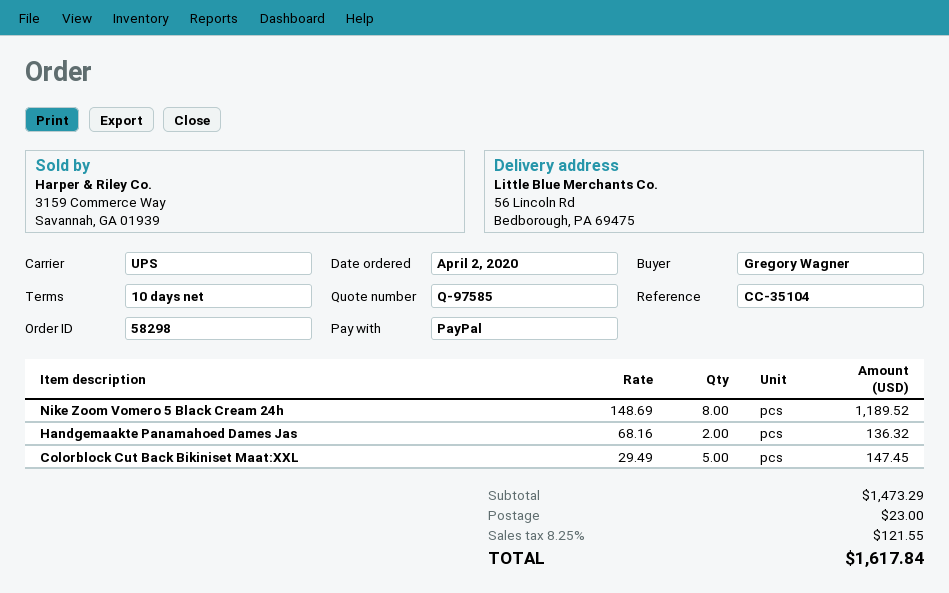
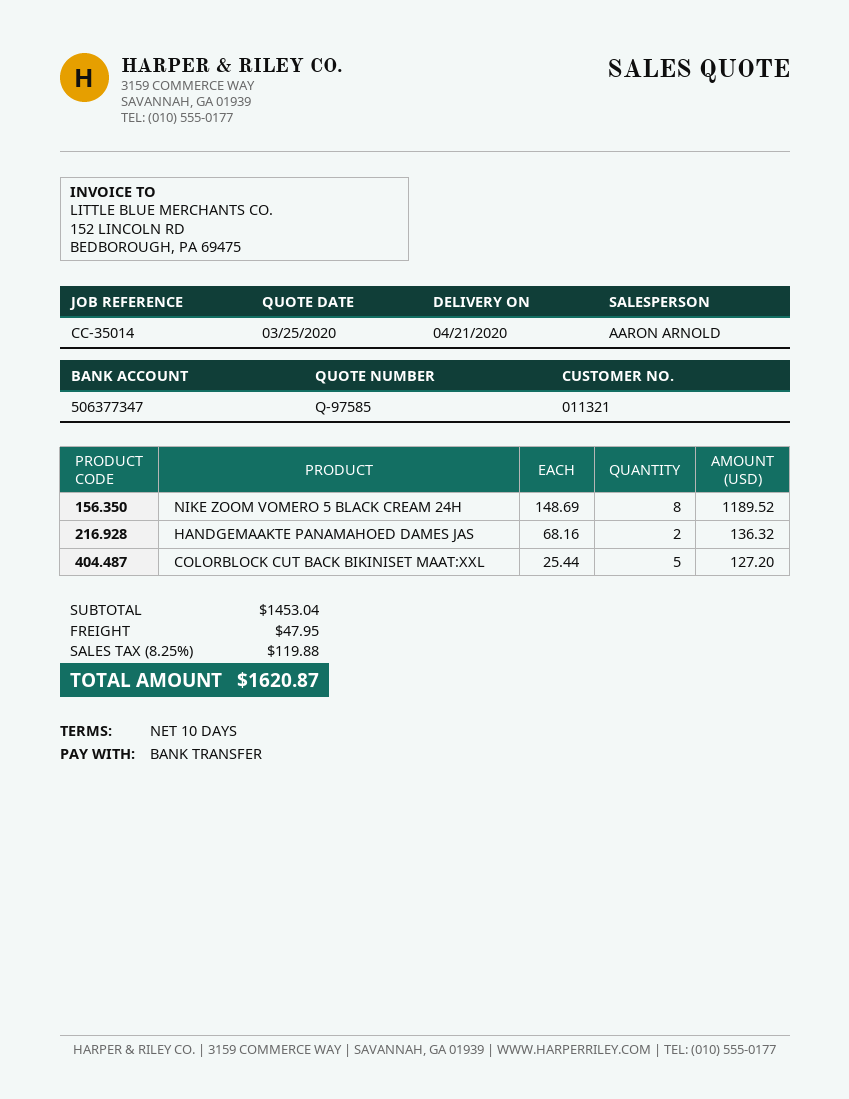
reference: CC-35104 -> CC-35014
payment method: PayPal -> bank transfer
Colorblock Cut Back Bikiniset Maat:XXL: 5 x 29.49 = 147.45 -> 5 x 25.44 = 127.20
subtotal: 1473.29 -> 1453.04
shipping: 23.00 -> 47.95
tax: 8.25% = 121.55 -> 8.25% = 119.88
total: 1617.84 -> 1620.87

